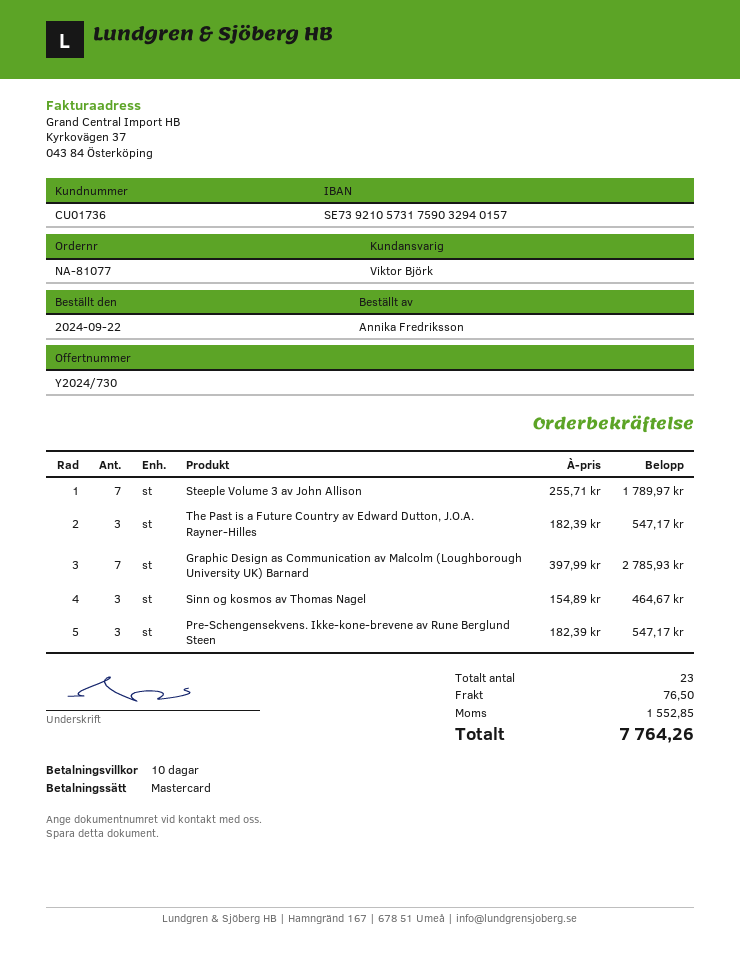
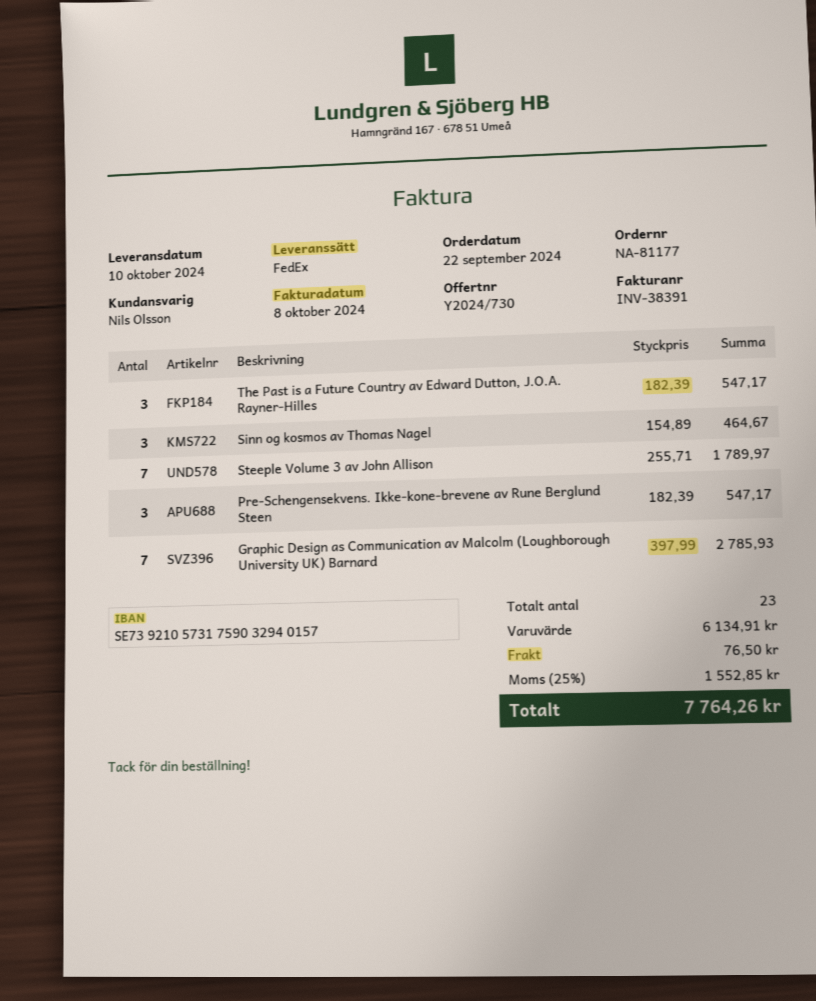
order number: NA-81077 -> NA-81177
sales rep: Viktor Björk -> Nils Olsson

